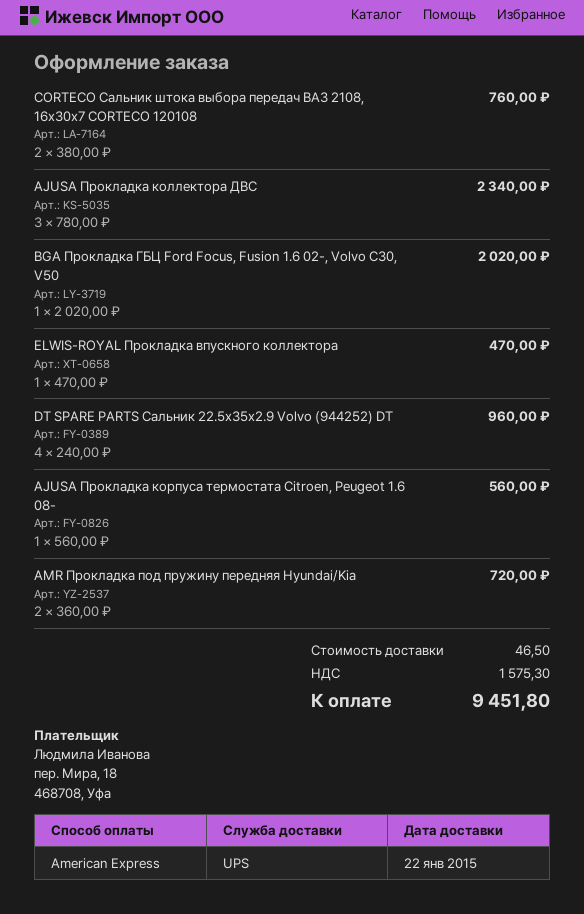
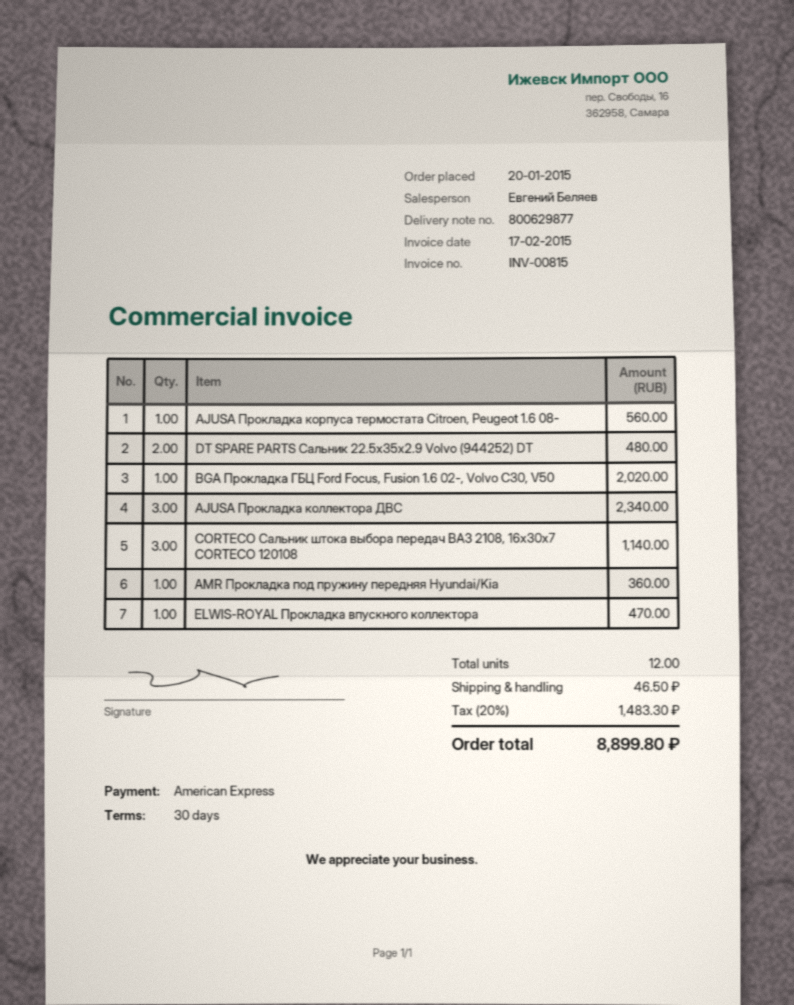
CORTECO Сальник штока выбора передач ВАЗ 2108, 16x30x7 CORTECO 120108: 2 for 760.00 -> 3 for 1140.00
DT SPARE PARTS Сальник 22.5x35x2.9 Volvo (944252) DT: 4 for 960.00 -> 2 for 480.00
AMR Прокладка под пружину передняя Hyundai/Kia: 2 for 720.00 -> 1 for 360.00
tax: 1575.30 -> 1483.30
total: 9451.80 -> 8899.80

